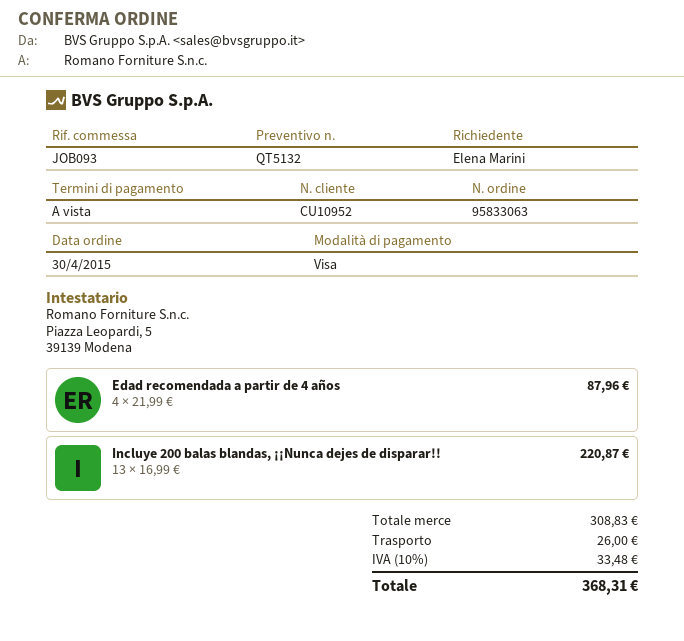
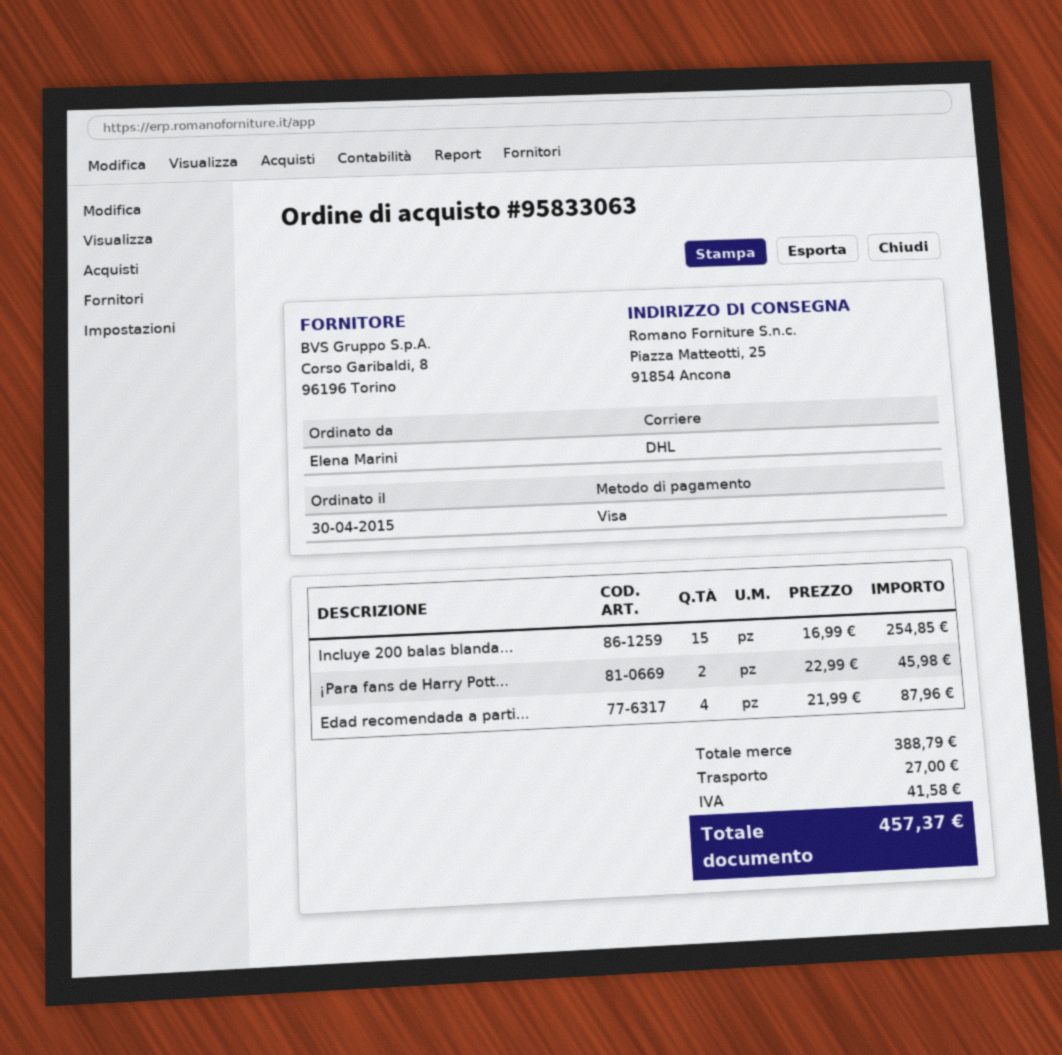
Incluye 200 balas blandas, ¡¡Nunca dejes de disparar!!: 13 x 16.99 = 220.87 -> 15 x 16.99 = 254.85
¡Para fans de Harry Pott...: none -> 2 x 22.99 = 45.98
subtotal: 308.83 -> 388.79
shipping: 26.00 -> 27.00
tax: 33.48 -> 41.58
total: 368.31 -> 457.37

